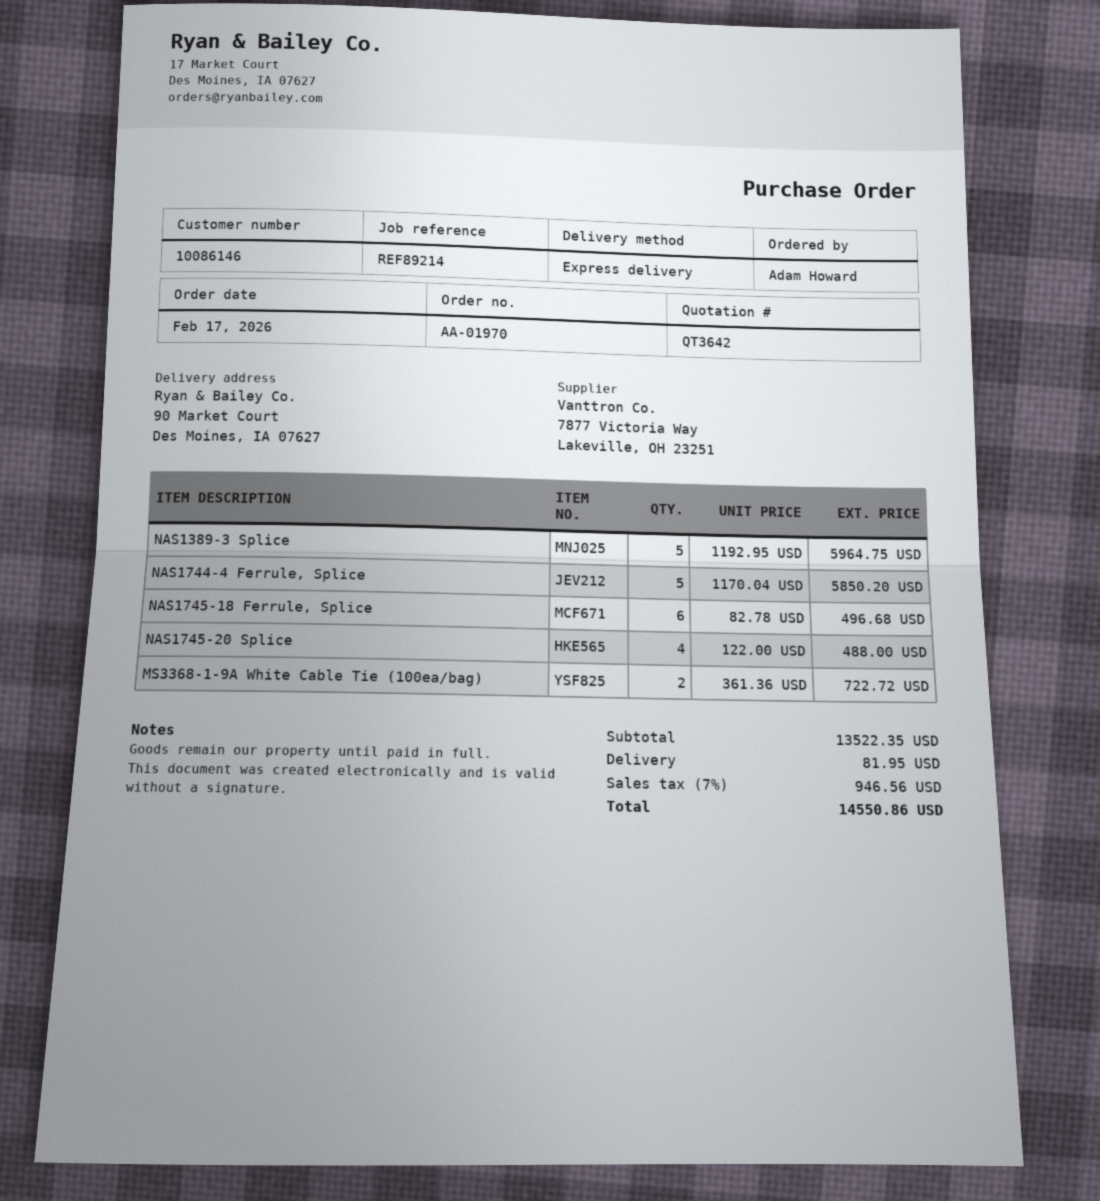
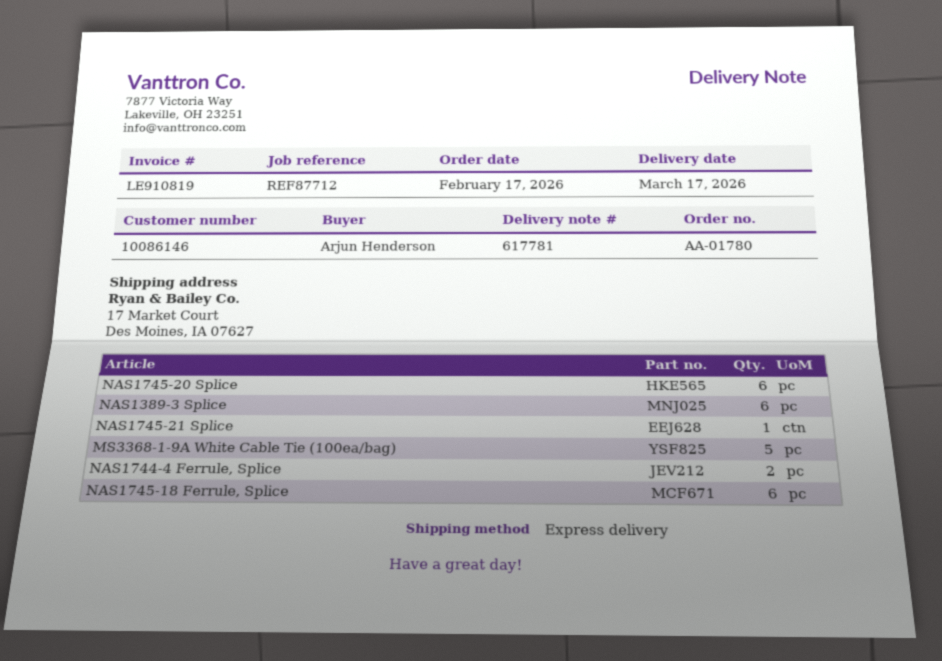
order number: AA-01970 -> AA-01780
reference: REF89214 -> REF87712
ordered by: Adam Howard -> Arjun Henderson
ship to: 90 Market Court, Des Moines, IA 07627 -> 17 Market Court, Des Moines, IA 07627
NAS1389-3 Splice: 5 -> 6
NAS1744-4 Ferrule, Splice: 5 -> 2
NAS1745-20 Splice: 4 -> 6
MS3368-1-9A White Cable Tie (100ea/bag): 2 -> 5
NAS1745-21 Splice: none -> 1

